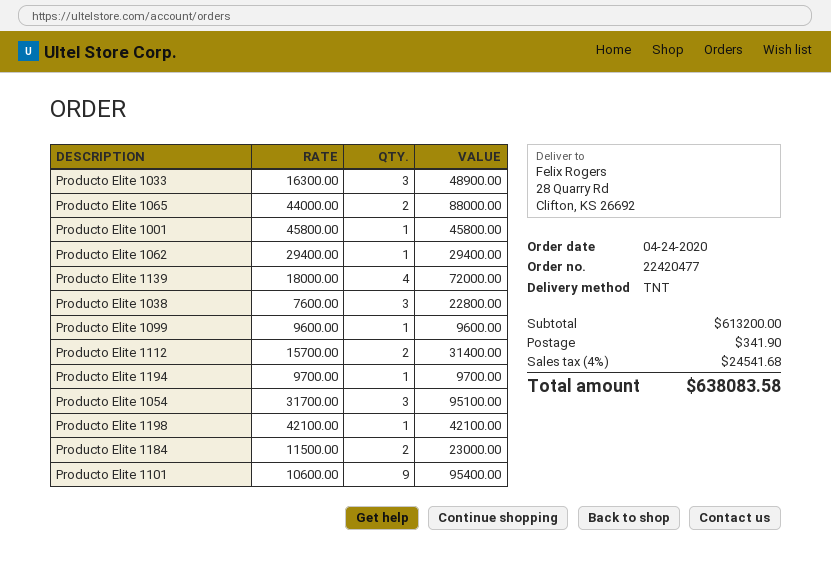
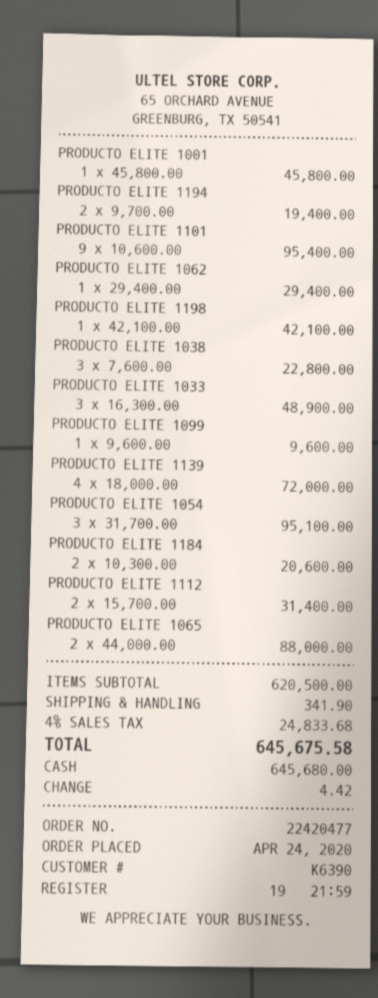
Producto Elite 1194: 1 x 9700.00 = 9700.00 -> 2 x 9700.00 = 19400.00
Producto Elite 1184: 2 x 11500.00 = 23000.00 -> 2 x 10300.00 = 20600.00
subtotal: 613200.00 -> 620500.00
tax: 4% = 24541.68 -> 4% = 24833.68
total: 638083.58 -> 645675.58

